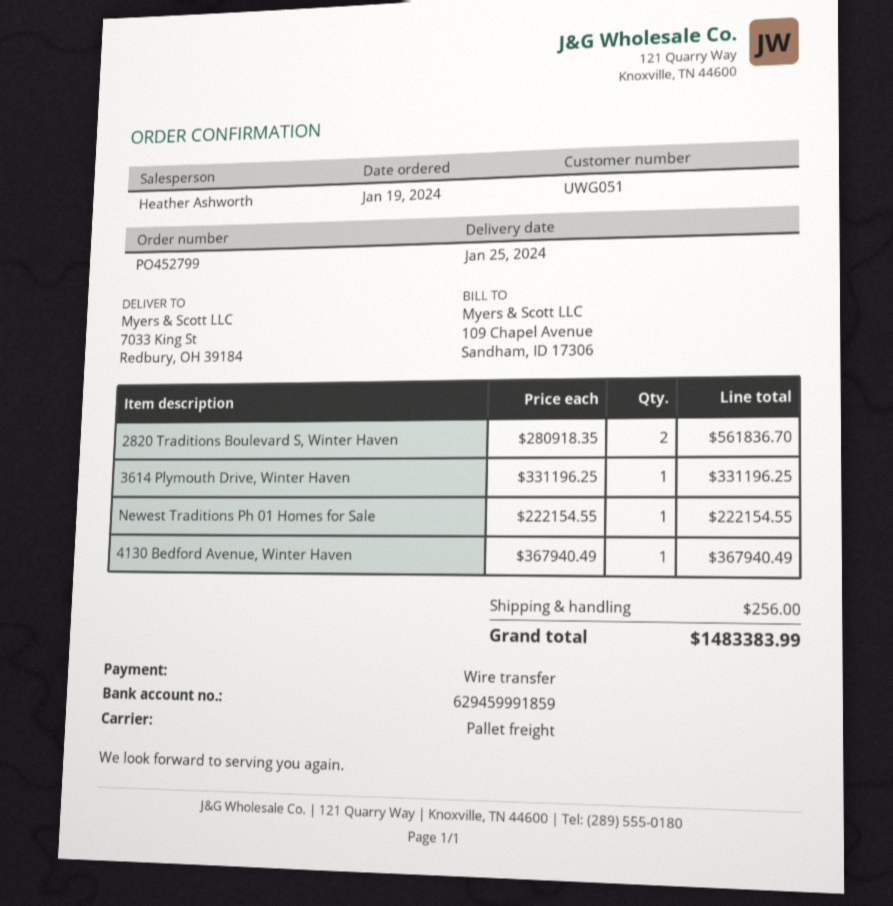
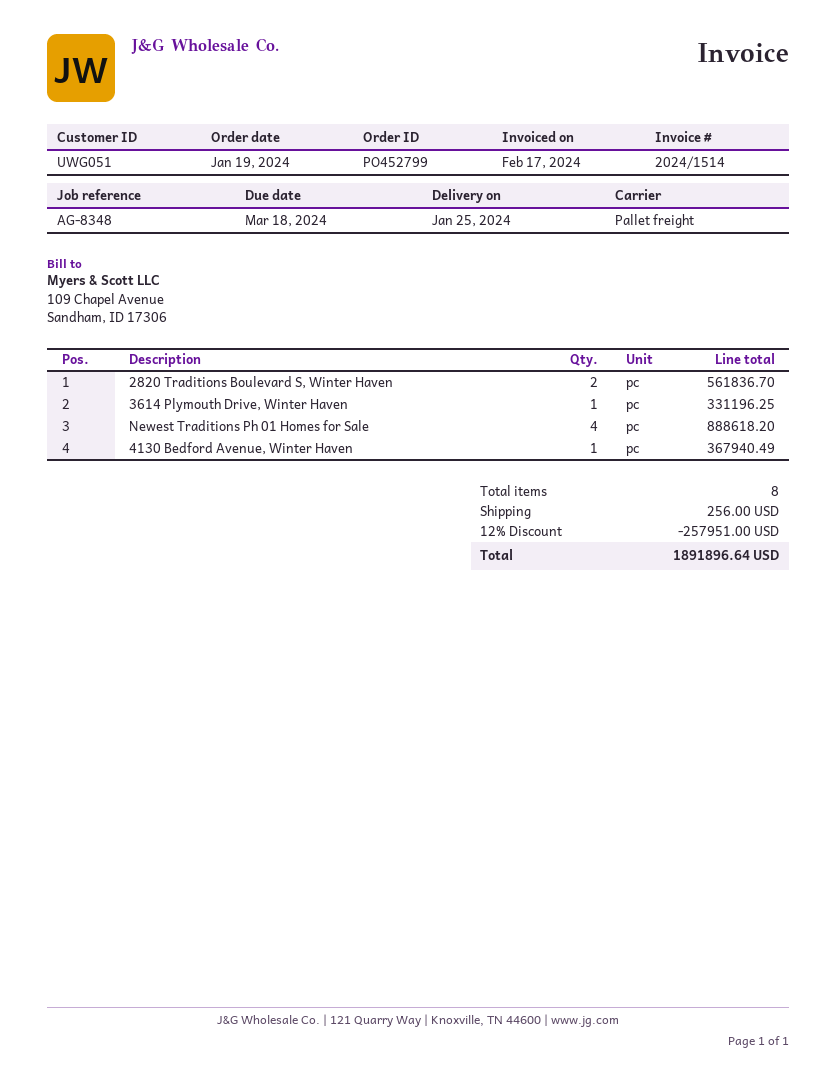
Newest Traditions Ph 01 Homes for Sale: 1 for 222154.55 -> 4 for 888618.20
discount: none -> 12% = 257951.00
total: 1483383.99 -> 1891896.64

